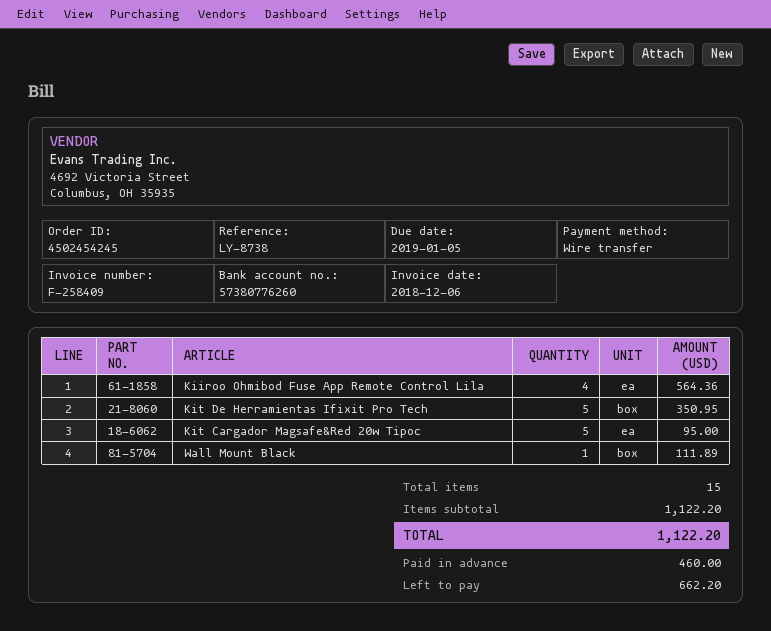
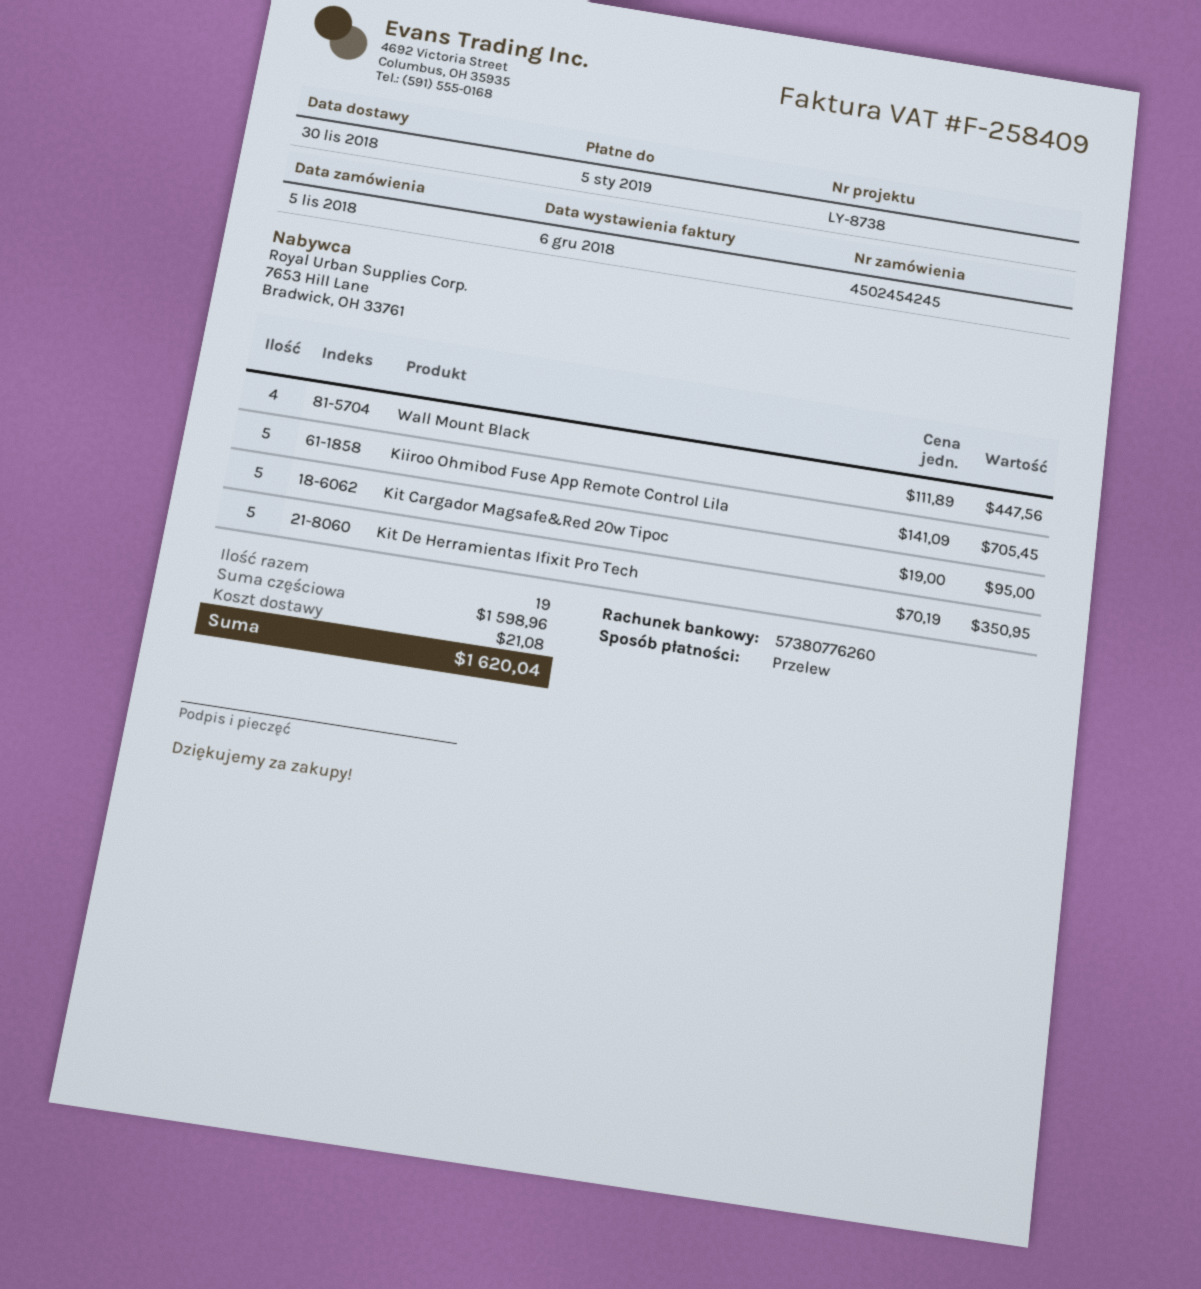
Kiiroo Ohmibod Fuse App Remote Control Lila: 4 for 564.36 -> 5 for 705.45
Wall Mount Black: 1 for 111.89 -> 4 for 447.56
total quantity: 15 -> 19
subtotal: 1122.20 -> 1598.96
shipping: none -> 21.08
total: 1122.20 -> 1620.04

